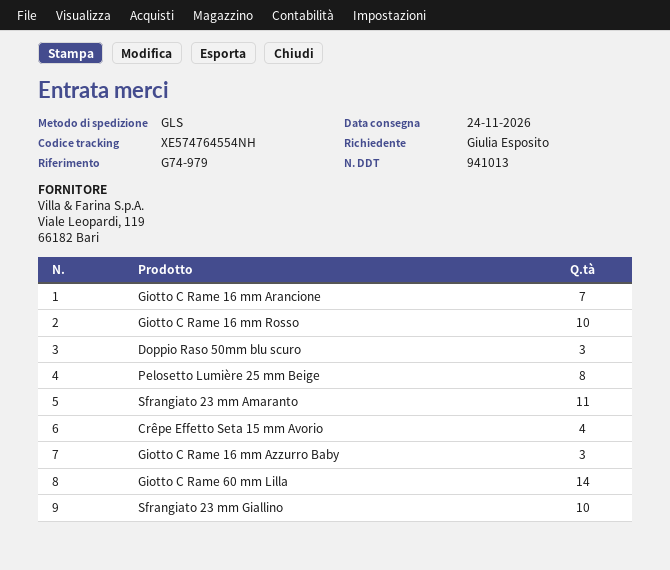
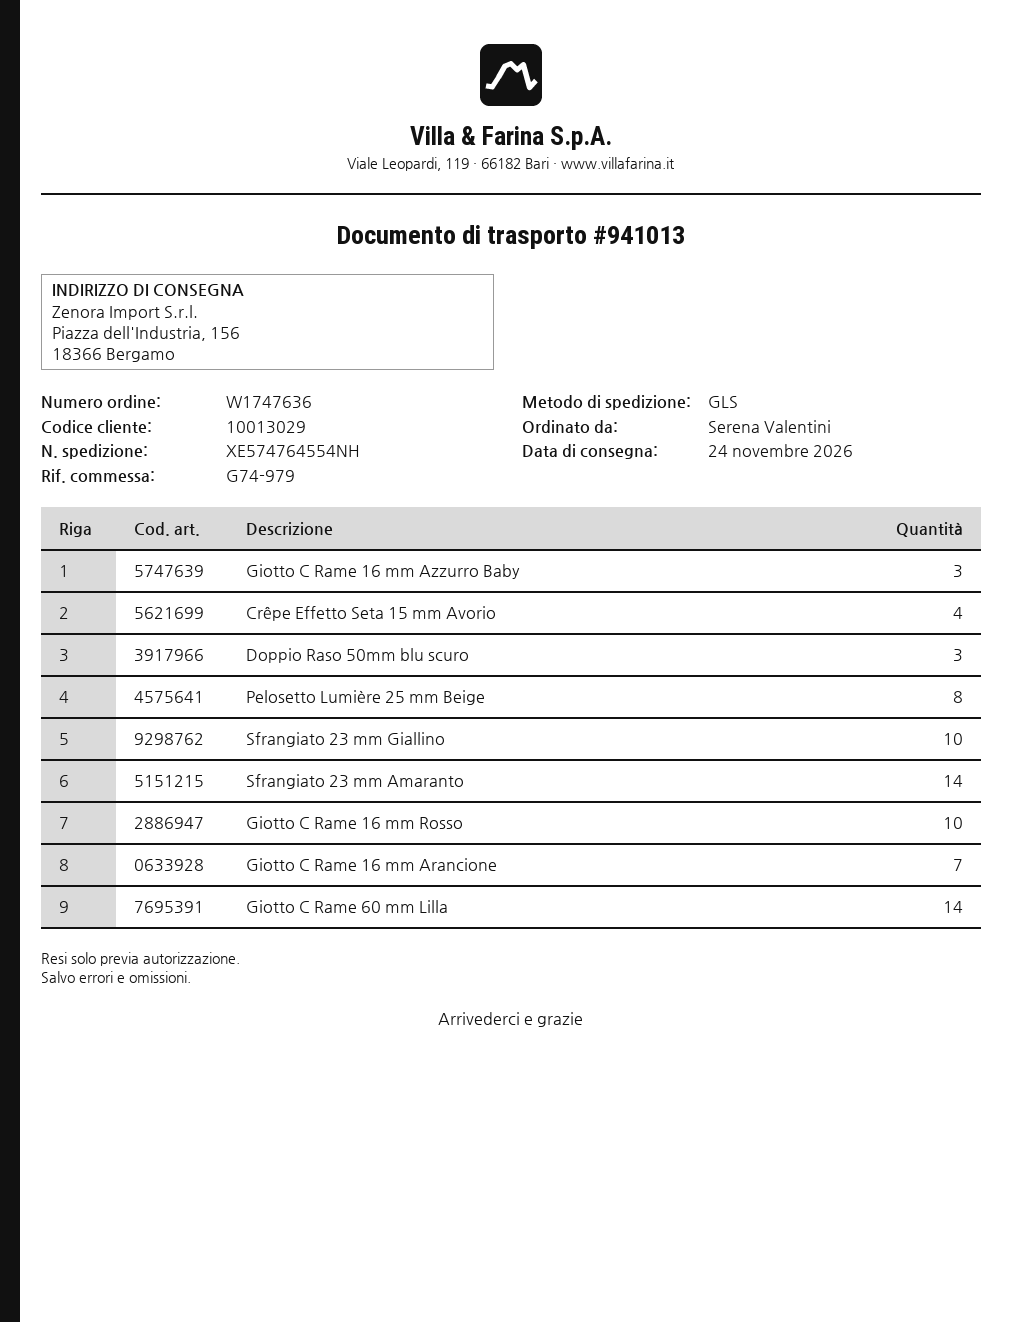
ordered by: Giulia Esposito -> Serena Valentini
Sfrangiato 23 mm Amaranto: 11 -> 14

